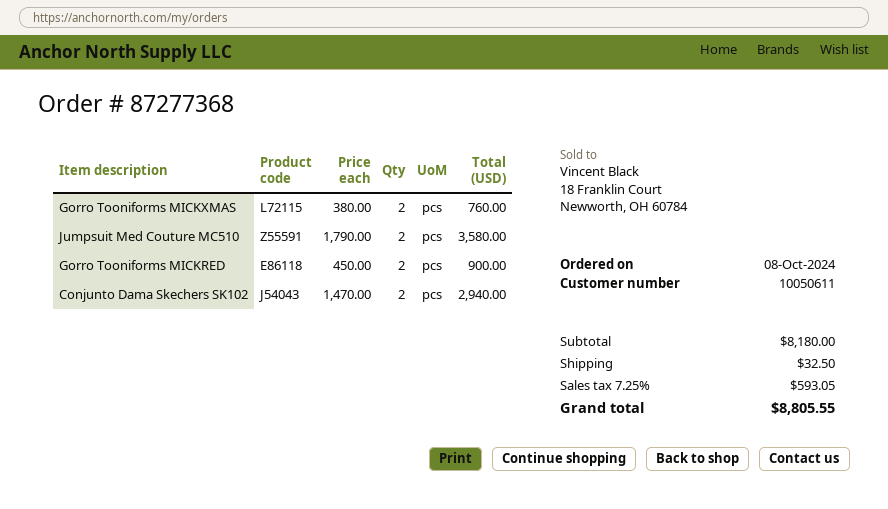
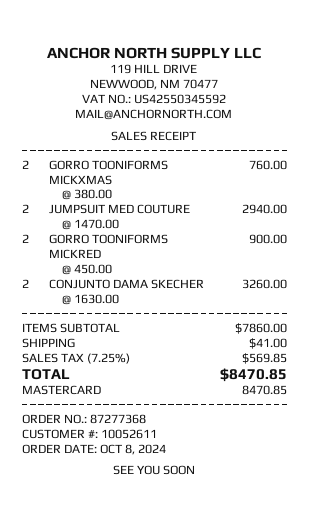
customer number: 10050611 -> 10052611
Jumpsuit Med Couture MC510: 2 x 1790.00 = 3580.00 -> 2 x 1470.00 = 2940.00
Conjunto Dama Skechers SK102: 2 x 1470.00 = 2940.00 -> 2 x 1630.00 = 3260.00
subtotal: 8180.00 -> 7860.00
shipping: 32.50 -> 41.00
tax: 7.25% = 593.05 -> 7.25% = 569.85
total: 8805.55 -> 8470.85

